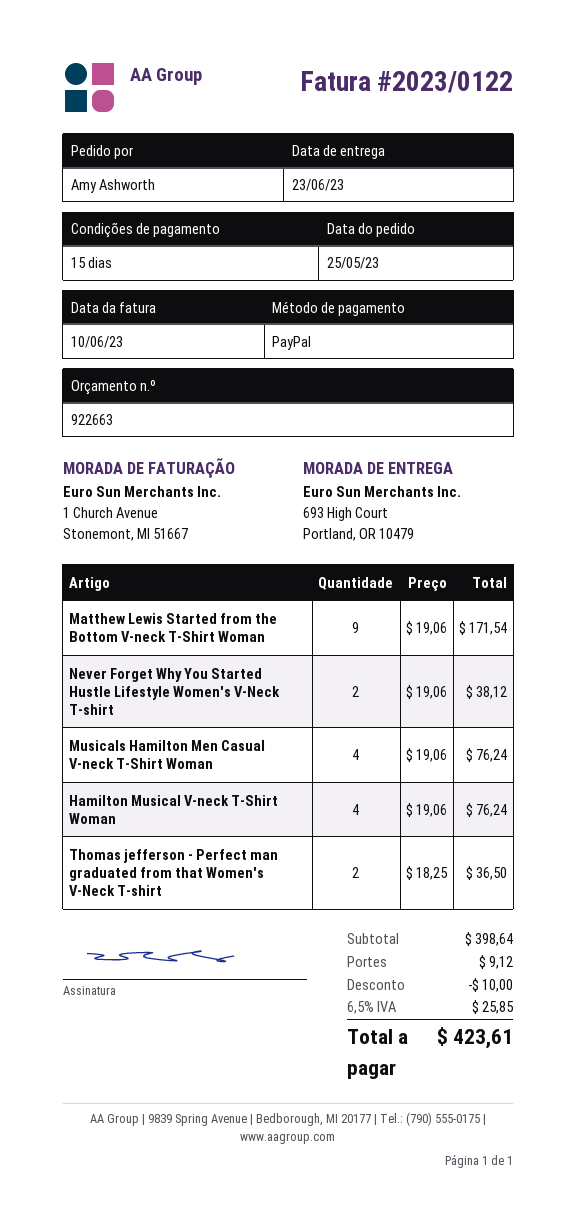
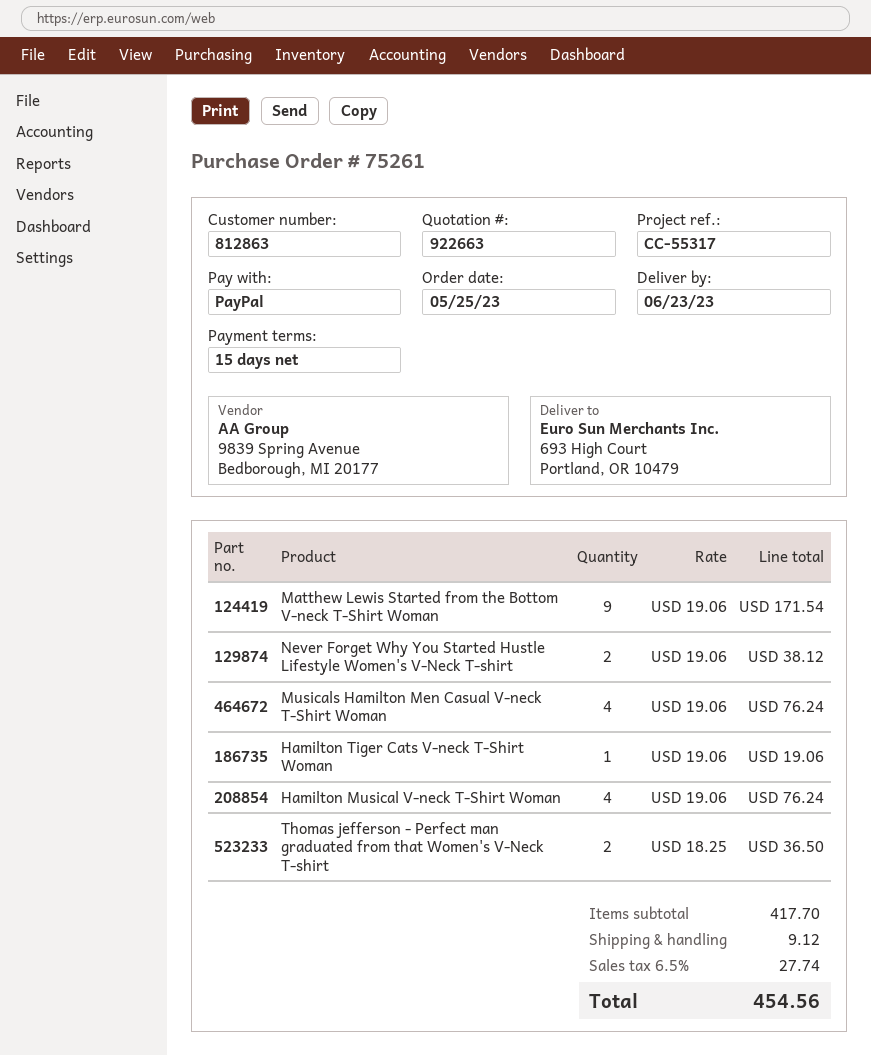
Hamilton Tiger Cats V-neck T-Shirt Woman: none -> 1 x 19.06 = 19.06
subtotal: 398.64 -> 417.70
discount: 10.00 -> none
tax: 6.5% = 25.85 -> 6.5% = 27.74
total: 423.61 -> 454.56

